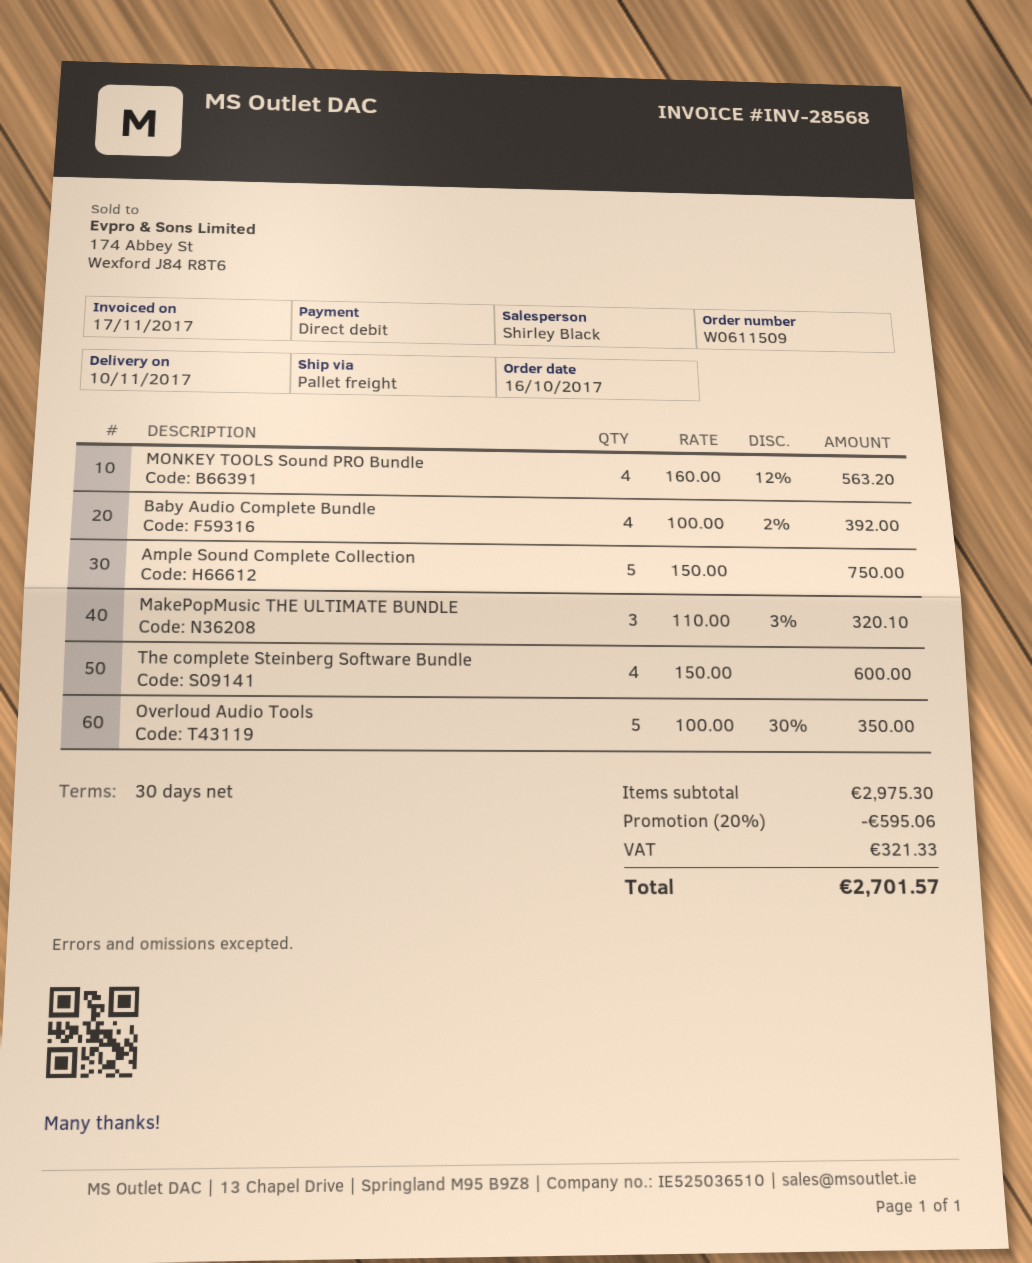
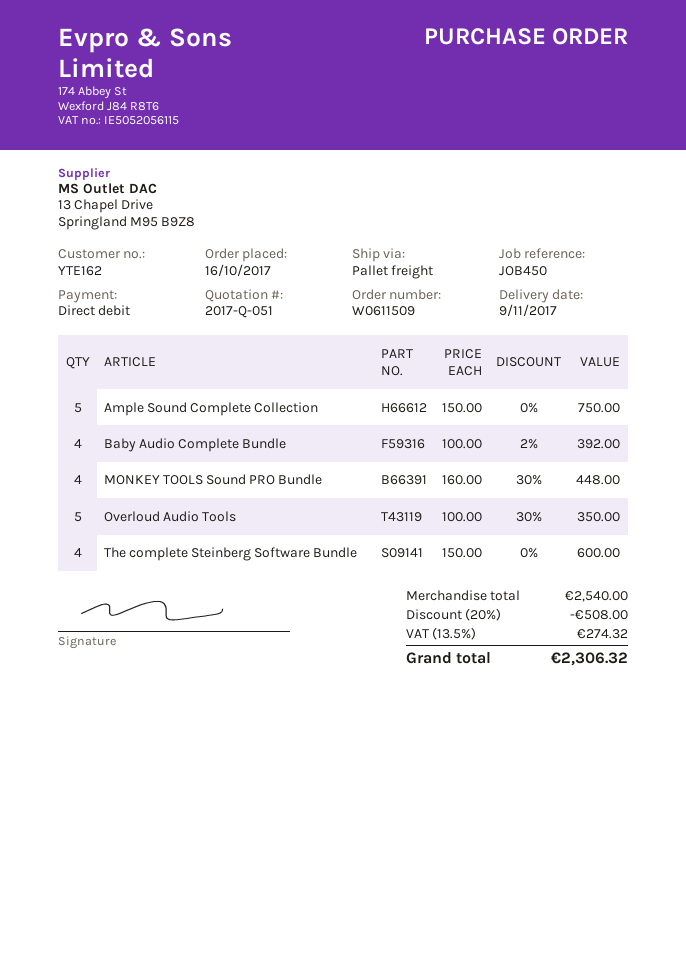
delivery date: 2017-11-10 -> 2017-11-09
MONKEY TOOLS Sound PRO Bundle: 4 x 160.00 - 12% = 563.20 -> 4 x 160.00 - 30% = 448.00
MakePopMusic THE ULTIMATE BUNDLE: 3 x 110.00 - 3% = 320.10 -> none
subtotal: 2975.30 -> 2540.00
discount: 20% = 595.06 -> 20% = 508.00
tax: 321.33 -> 274.32
total: 2701.57 -> 2306.32

